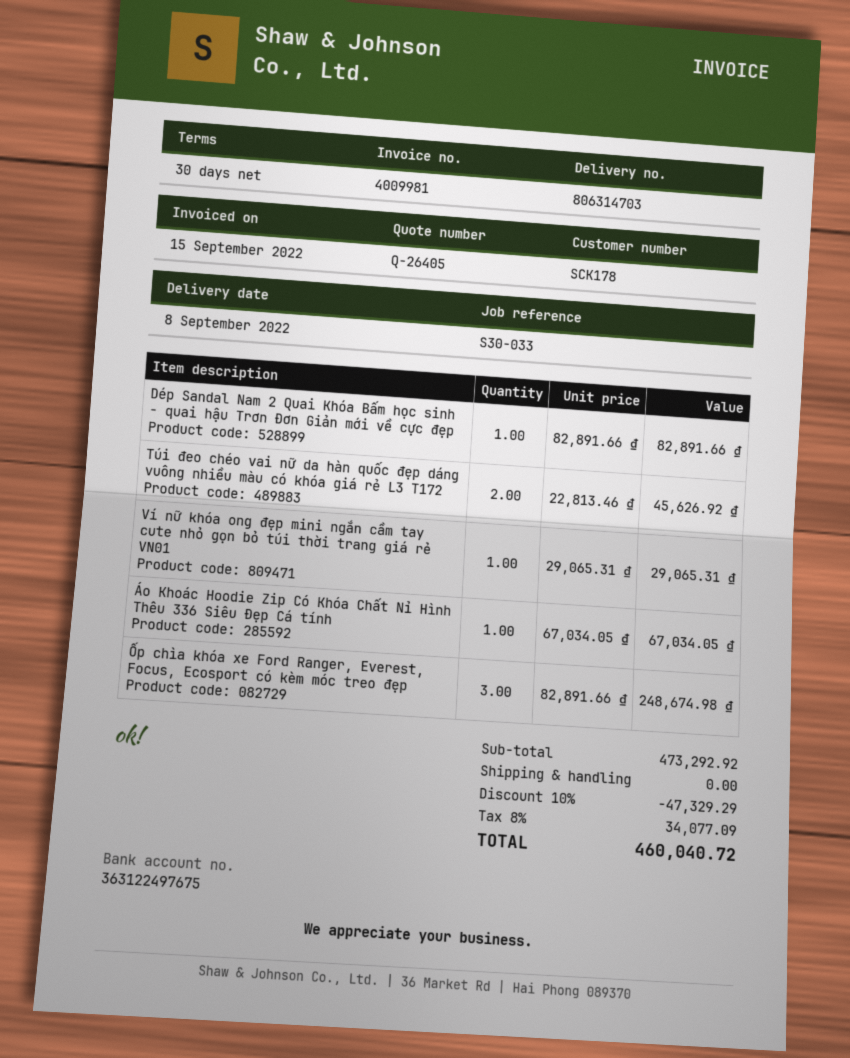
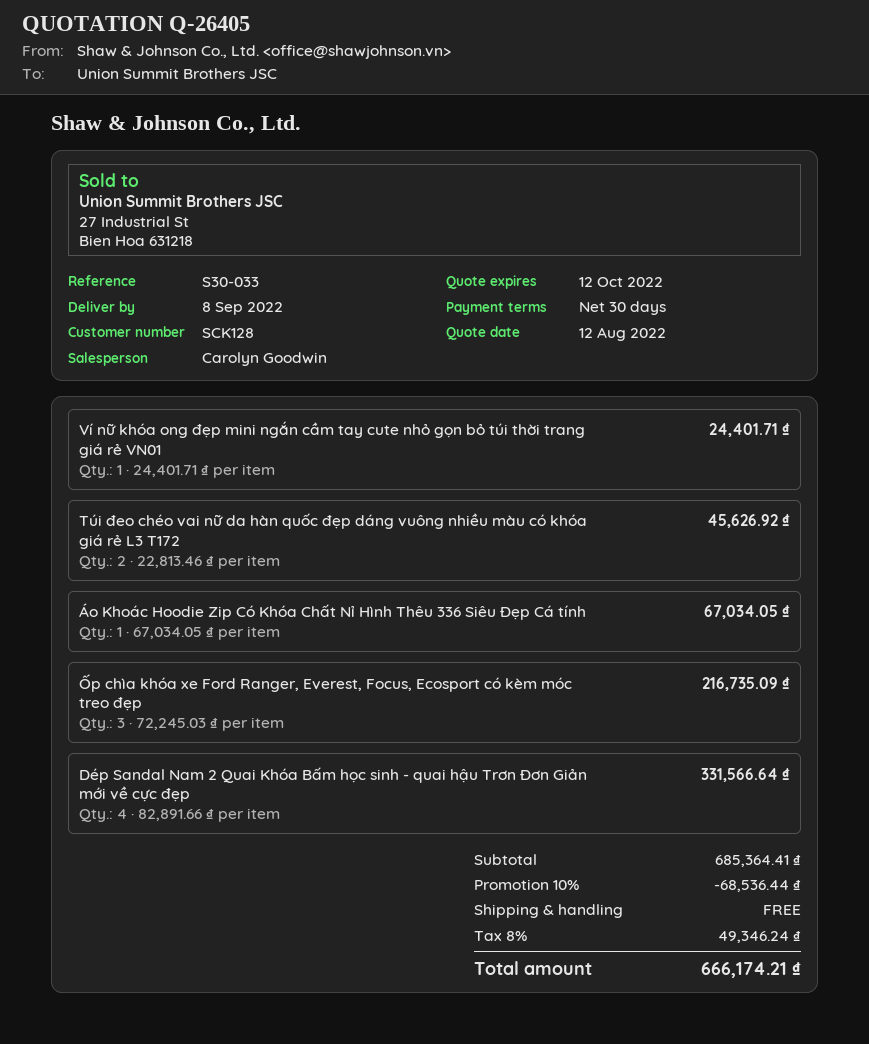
customer number: SCK178 -> SCK128
Dép Sandal Nam 2 Quai Khóa Bấm học sinh - quai hậu Trơn Đơn Giản mới về cực đẹp: 1 x 82891.66 = 82891.66 -> 4 x 82891.66 = 331566.64
Ví nữ khóa ong đẹp mini ngắn cầm tay cute nhỏ gọn bỏ túi thời trang giá rẻ VN01: 1 x 29065.31 = 29065.31 -> 1 x 24401.71 = 24401.71
Ốp chìa khóa xe Ford Ranger, Everest, Focus, Ecosport có kèm móc treo đẹp: 3 x 82891.66 = 248674.98 -> 3 x 72245.03 = 216735.09
subtotal: 473292.92 -> 685364.41
discount: 10% = 47329.29 -> 10% = 68536.44
tax: 8% = 34077.09 -> 8% = 49346.24
total: 460040.72 -> 666174.21

